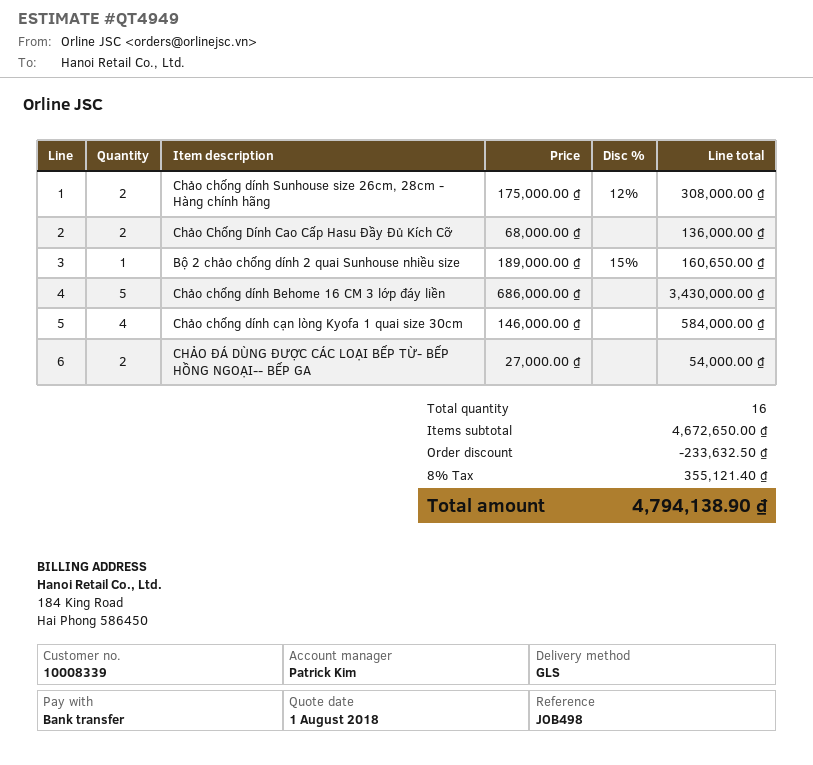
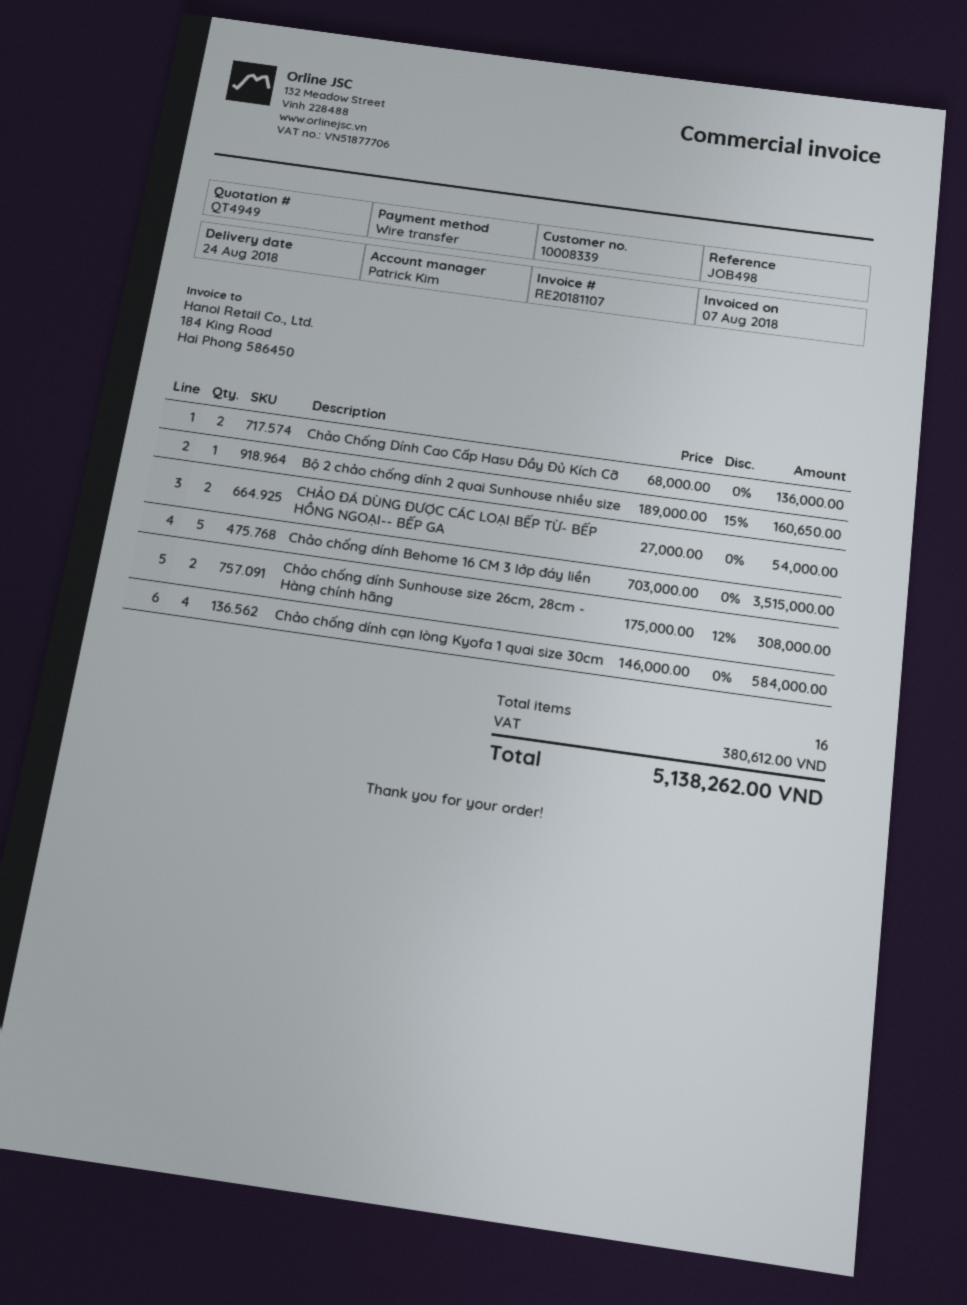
Chảo chống dính Behome 16 CM 3 lớp đáy liền: 5 x 686000.00 = 3430000.00 -> 5 x 703000.00 = 3515000.00
discount: 233632.50 -> none
tax: 355121.40 -> 380612.00
total: 4794138.90 -> 5138262.00

